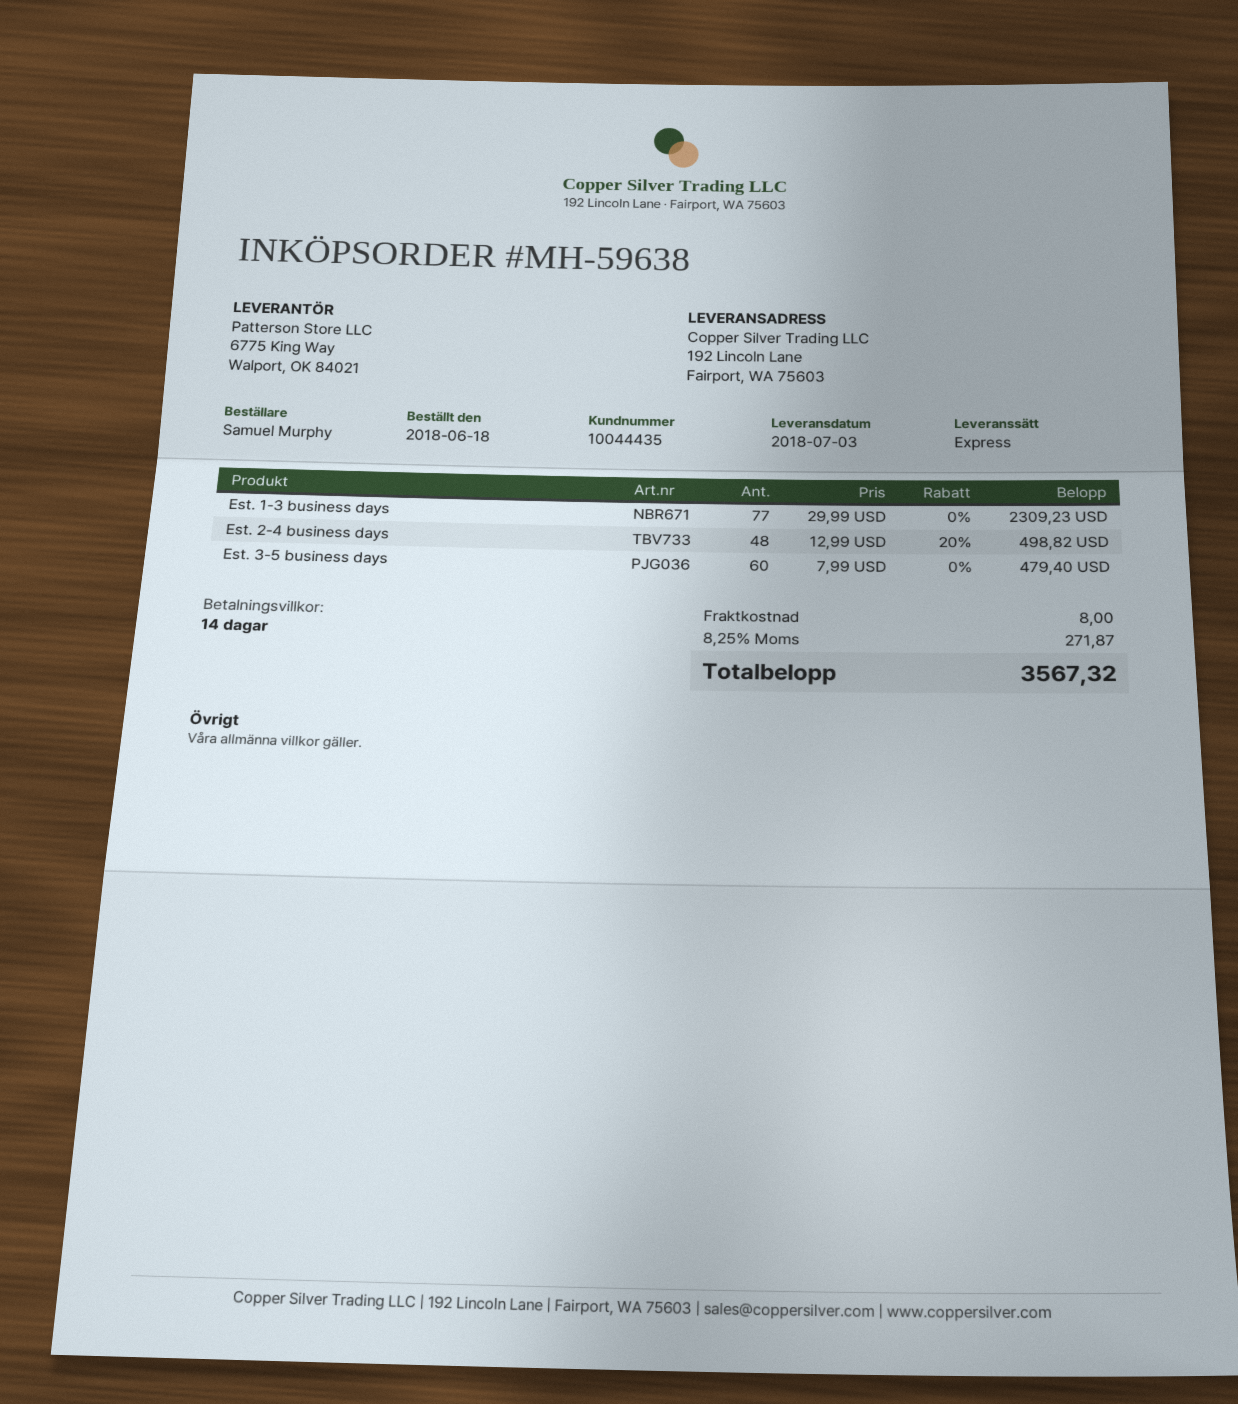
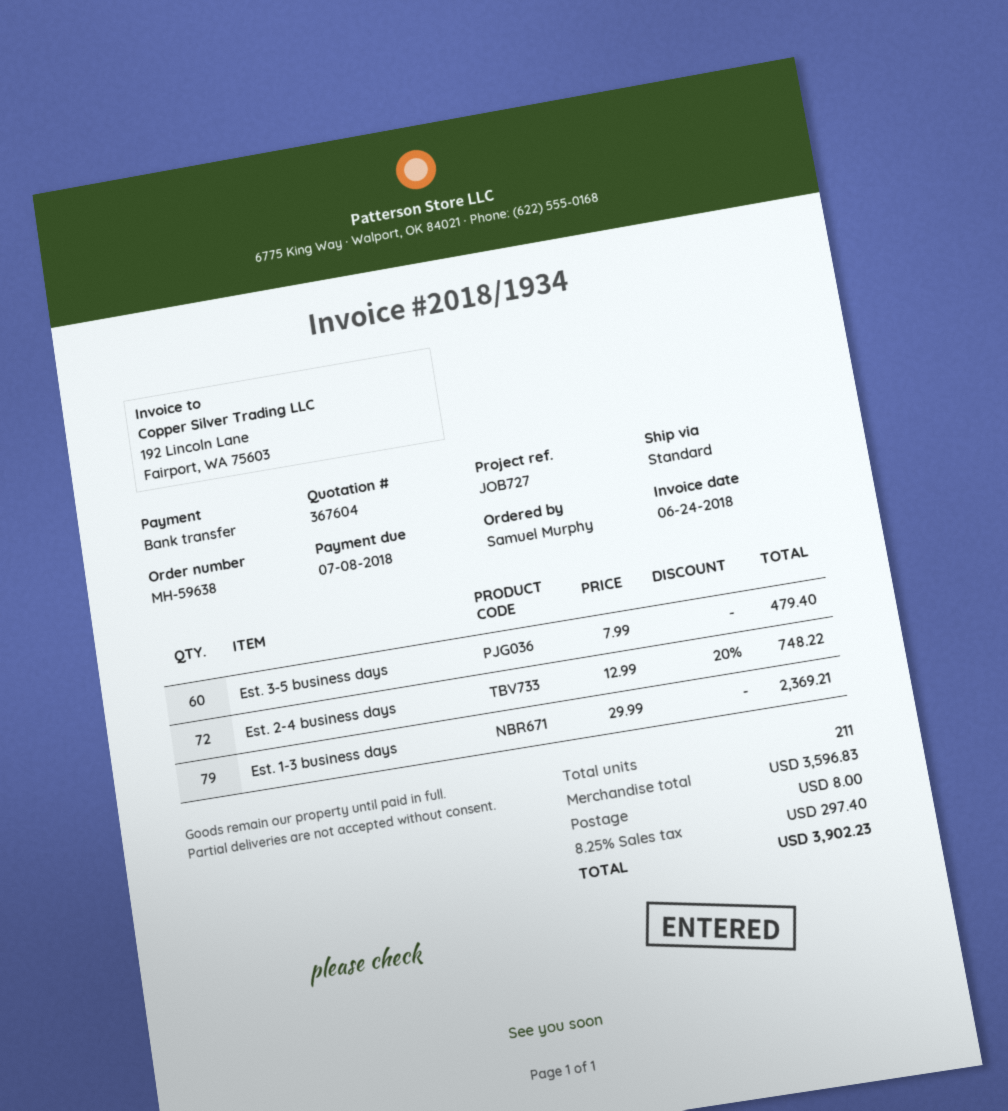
shipping method: express -> standard
Est. 1-3 business days: 77 x 29.99 = 2309.23 -> 79 x 29.99 = 2369.21
Est. 2-4 business days: 48 x 12.99 - 20% = 498.82 -> 72 x 12.99 - 20% = 748.22
tax: 8.25% = 271.87 -> 8.25% = 297.40
total: 3567.32 -> 3902.23

